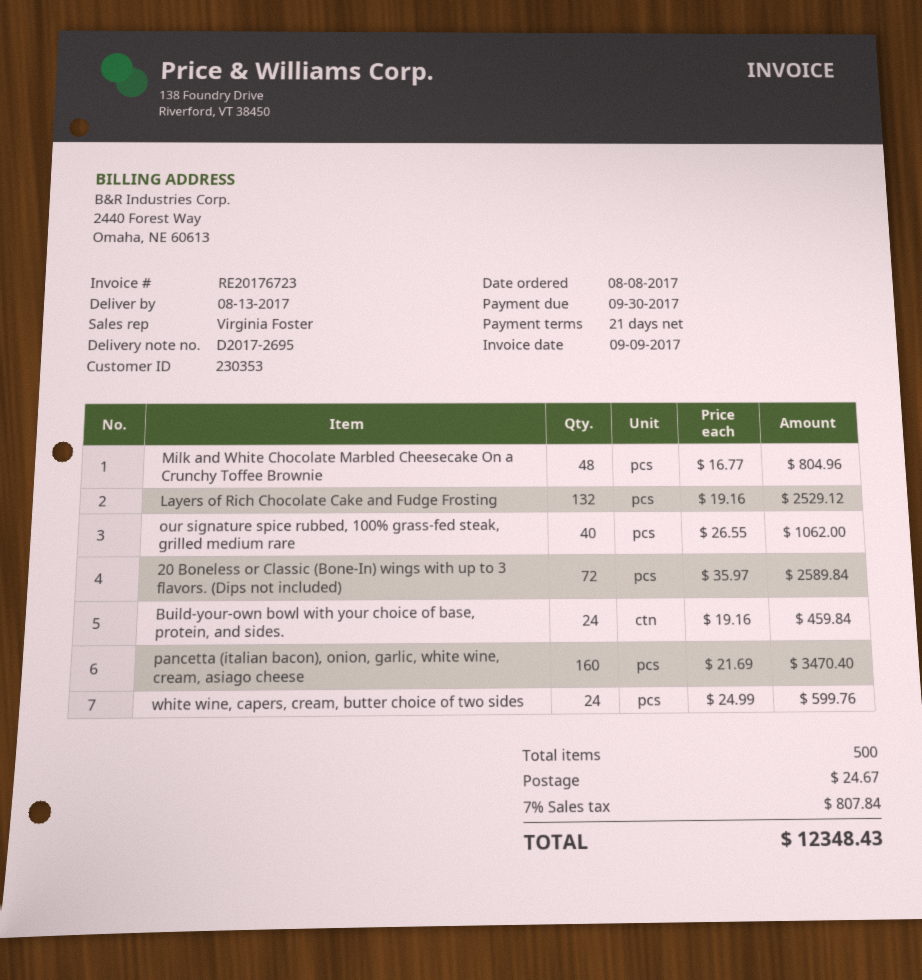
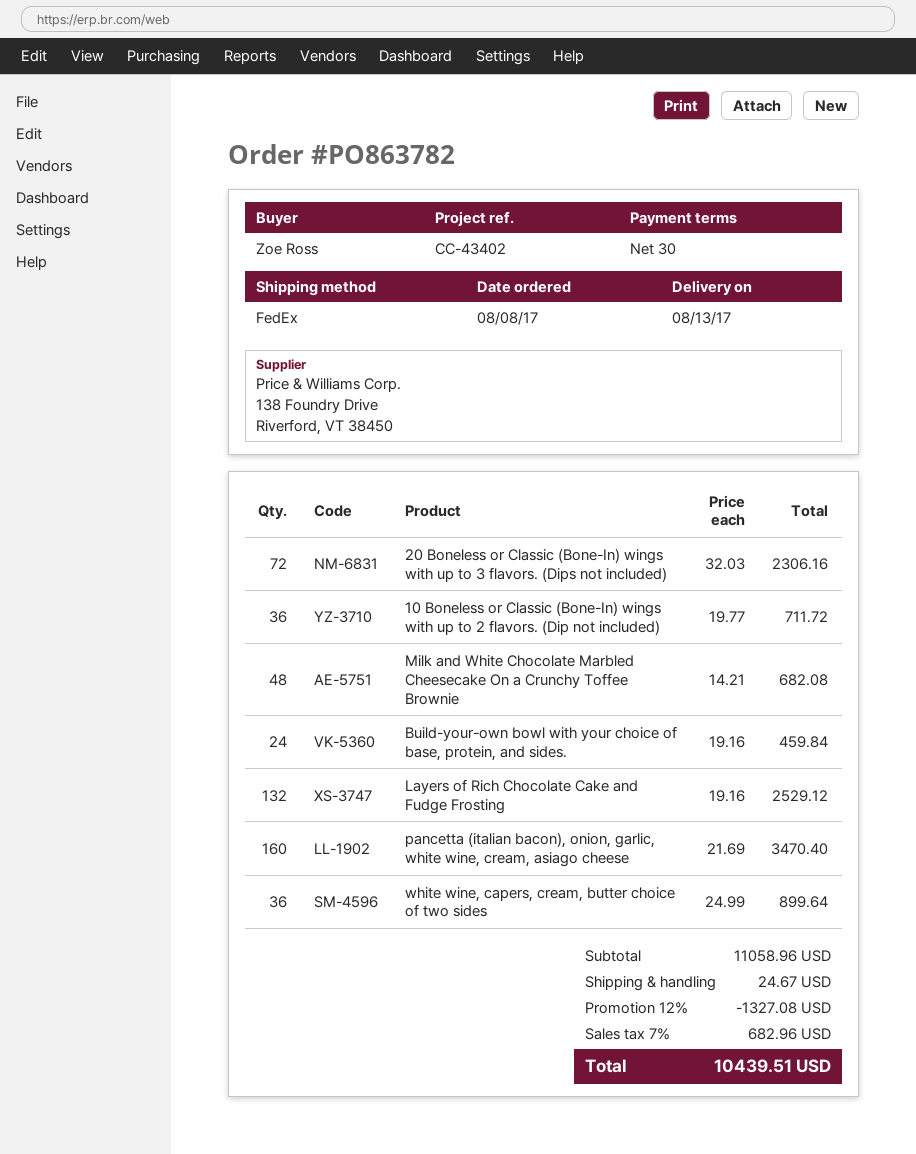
payment terms: 21 days -> 30 days
Milk and White Chocolate Marbled Cheesecake On a Crunchy Toffee Brownie: 48 x 16.77 = 804.96 -> 48 x 14.21 = 682.08
our signature spice rubbed, 100% grass-fed steak, grilled medium rare: 40 x 26.55 = 1062.00 -> none
20 Boneless or Classic (Bone-In) wings with up to 3 flavors. (Dips not included): 72 x 35.97 = 2589.84 -> 72 x 32.03 = 2306.16
white wine, capers, cream, butter choice of two sides: 24 x 24.99 = 599.76 -> 36 x 24.99 = 899.64
10 Boneless or Classic (Bone-In) wings with up to 2 flavors. (Dip not included): none -> 36 x 19.77 = 711.72
discount: none -> 12% = 1327.08
tax: 7% = 807.84 -> 7% = 682.96
total: 12348.43 -> 10439.51

